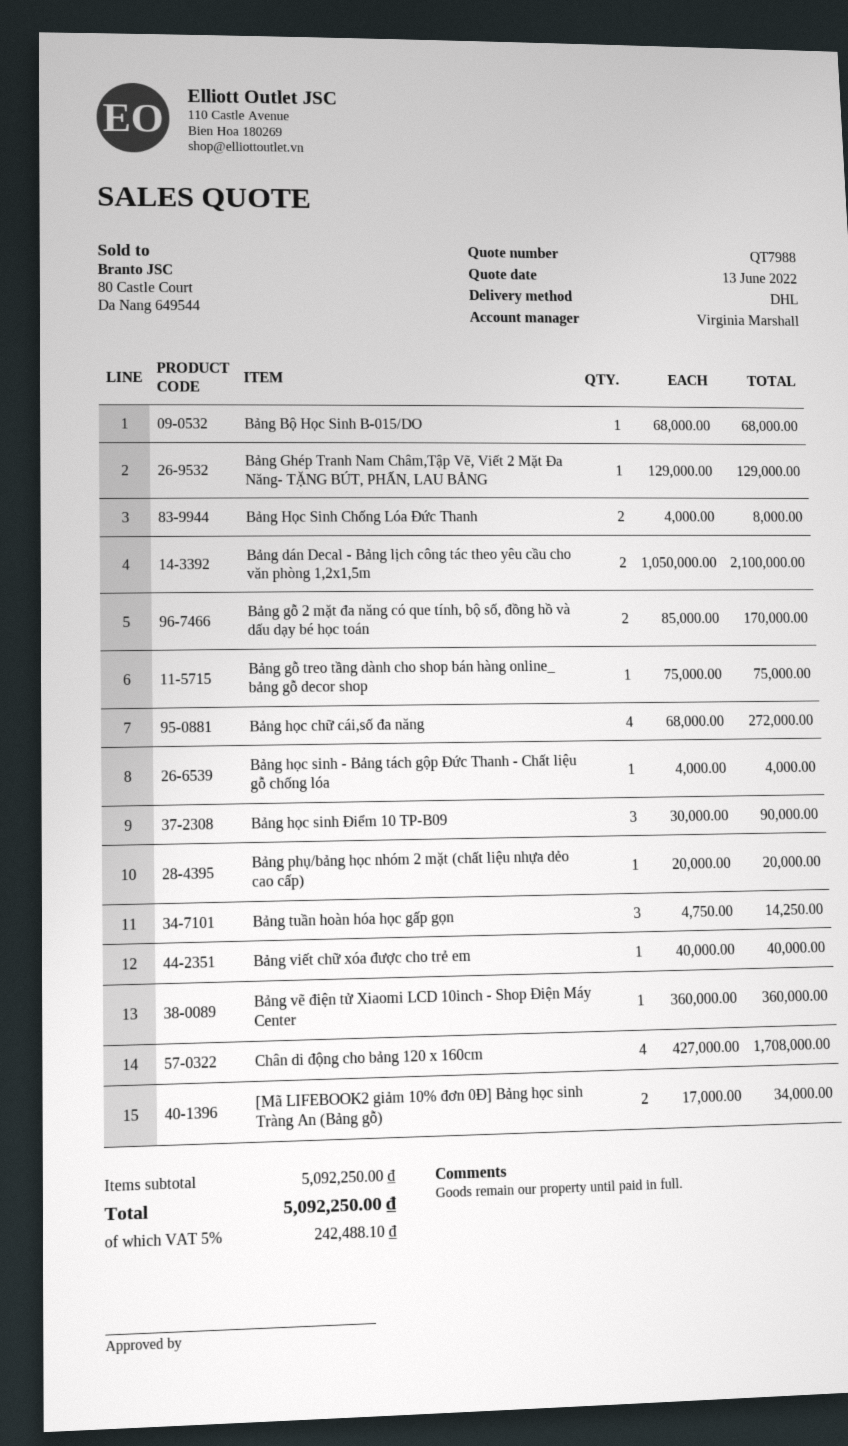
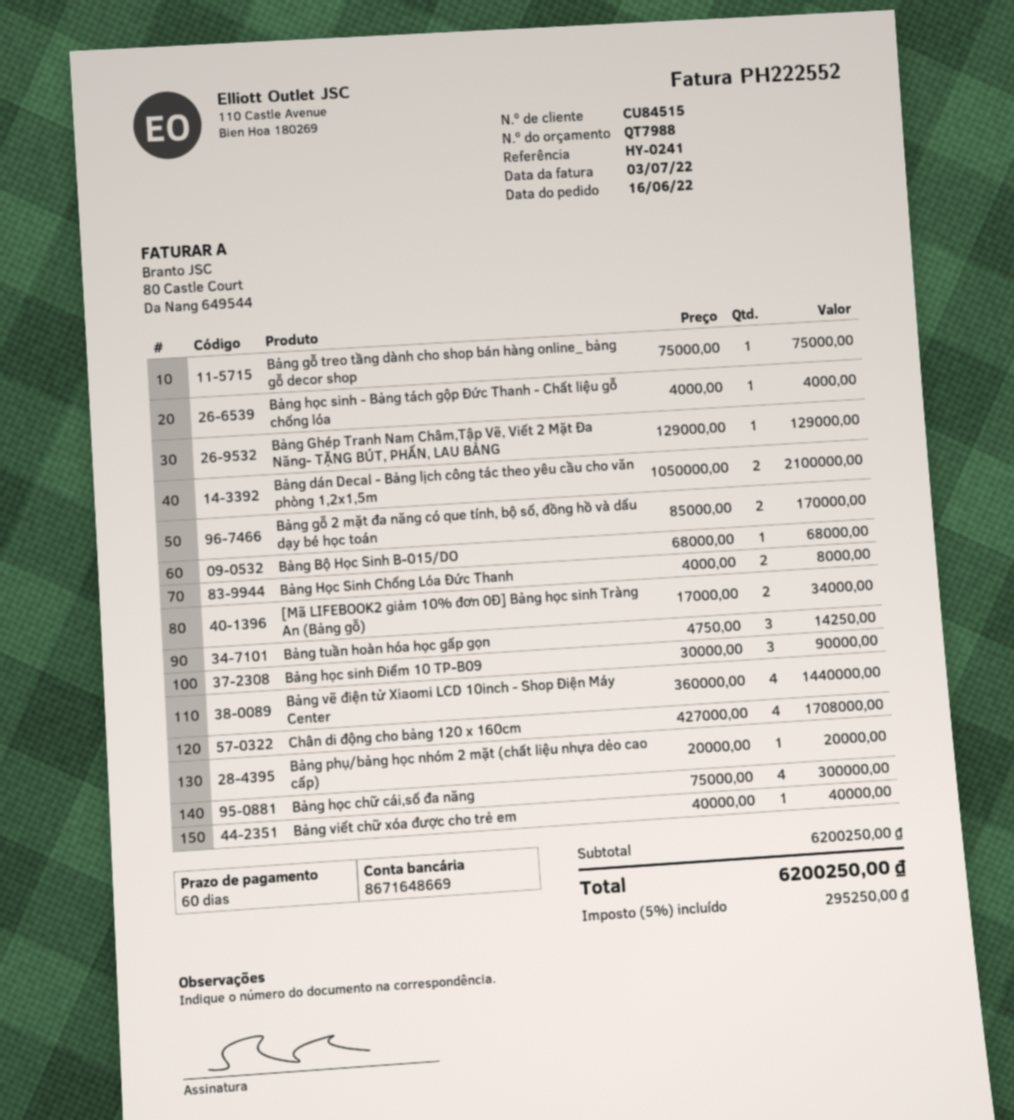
Bảng học chữ cái,số đa năng: 4 x 68000.00 = 272000.00 -> 4 x 75000.00 = 300000.00
Bảng vẽ điện tử Xiaomi LCD 10inch - Shop Điện Máy Center: 1 x 360000.00 = 360000.00 -> 4 x 360000.00 = 1440000.00
subtotal: 5092250.00 -> 6200250.00
tax: 5% = 242488.10 -> 5% = 295250.00
total: 5092250.00 -> 6200250.00

